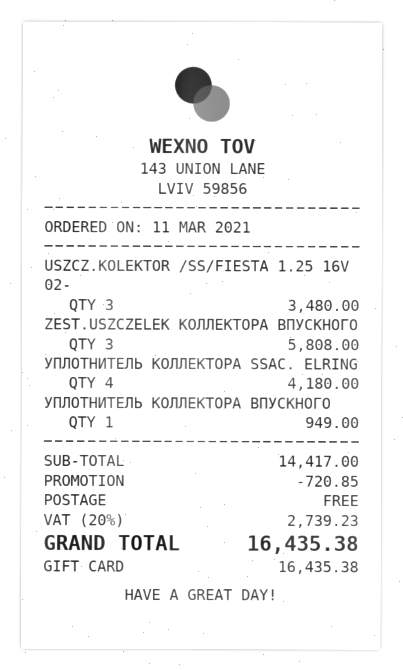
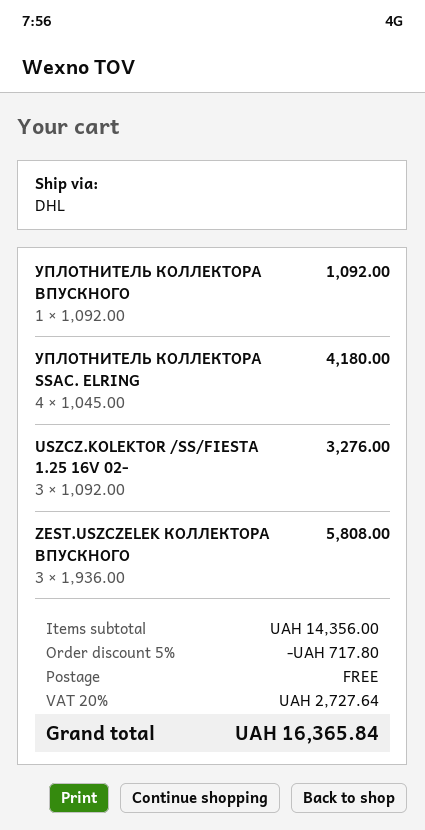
USZCZ.KOLEKTOR /SS/FIESTA 1.25 16V 02-: 3 for 3480.00 -> 3 for 3276.00
УПЛОТНИТЕЛЬ КОЛЛЕКТОРА ВПУСКНОГО: 1 for 949.00 -> 1 for 1092.00
subtotal: 14417.00 -> 14356.00
discount: 720.85 -> 717.80
tax: 20% = 2739.23 -> 20% = 2727.64
total: 16435.38 -> 16365.84

